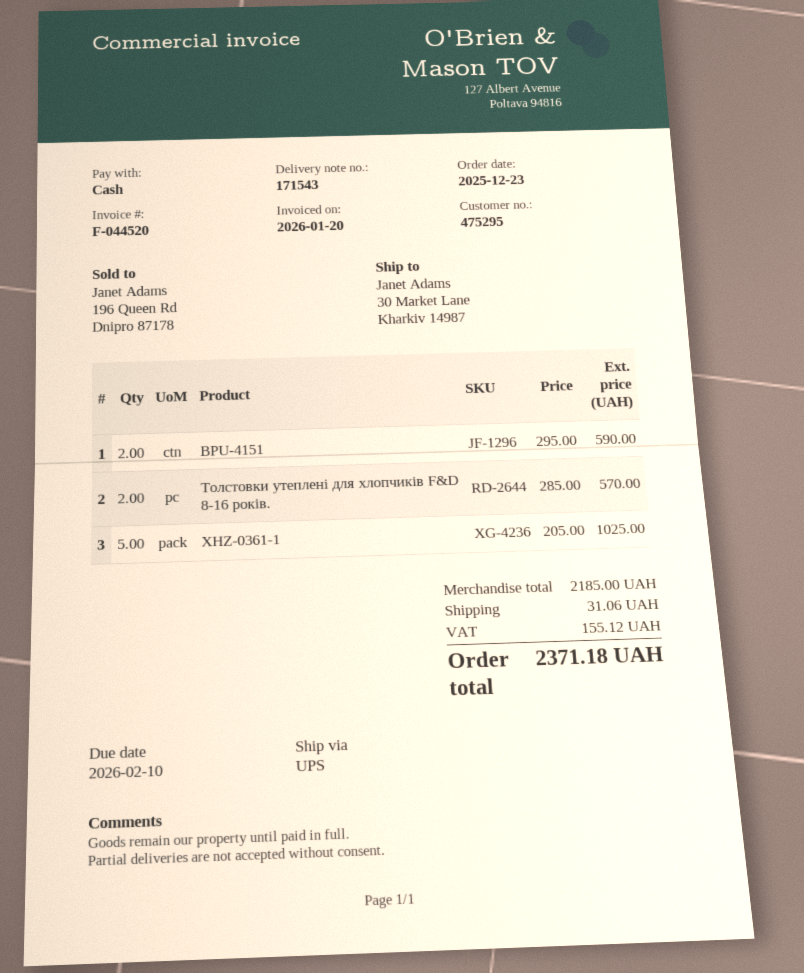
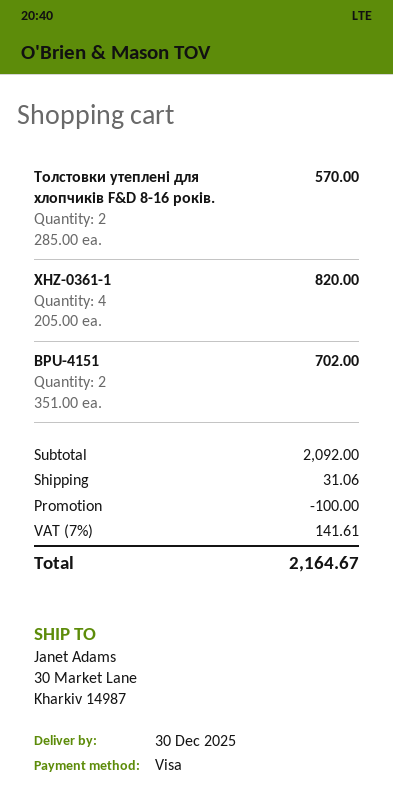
payment method: cash -> Visa
BPU-4151: 2 x 295.00 = 590.00 -> 2 x 351.00 = 702.00
XHZ-0361-1: 5 x 205.00 = 1025.00 -> 4 x 205.00 = 820.00
subtotal: 2185.00 -> 2092.00
discount: none -> 100.00
tax: 155.12 -> 141.61
total: 2371.18 -> 2164.67

